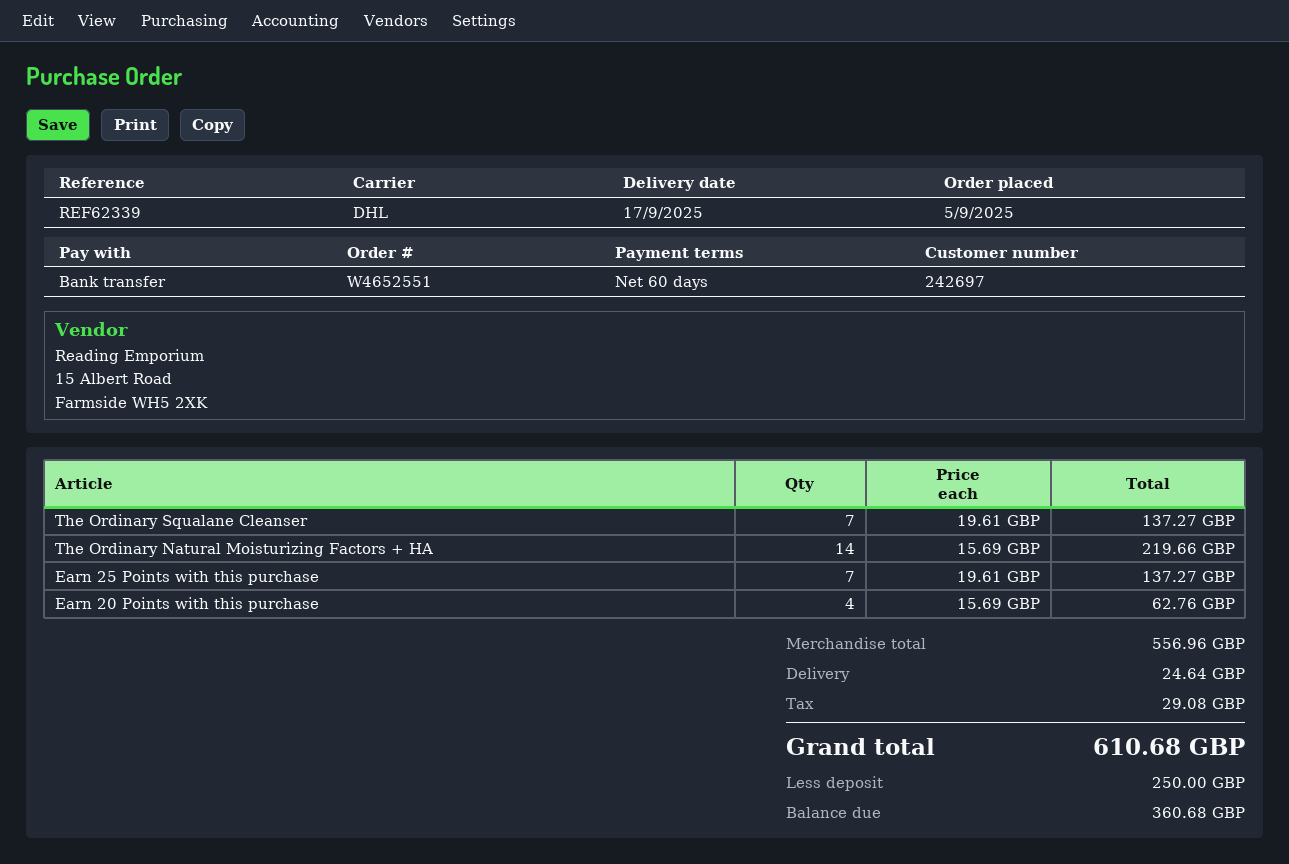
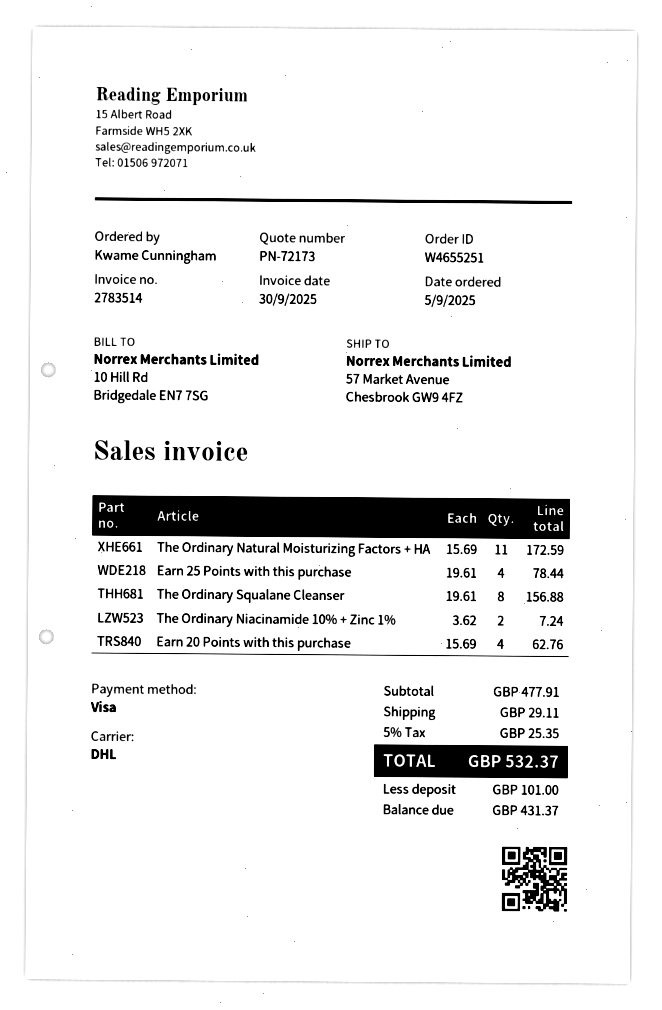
order number: W4652551 -> W4655251
payment method: bank transfer -> Visa
The Ordinary Squalane Cleanser: 7 x 19.61 = 137.27 -> 8 x 19.61 = 156.88
The Ordinary Natural Moisturizing Factors + HA: 14 x 15.69 = 219.66 -> 11 x 15.69 = 172.59
Earn 25 Points with this purchase: 7 x 19.61 = 137.27 -> 4 x 19.61 = 78.44
The Ordinary Niacinamide 10% + Zinc 1%: none -> 2 x 3.62 = 7.24
subtotal: 556.96 -> 477.91
shipping: 24.64 -> 29.11
tax: 29.08 -> 25.35
total: 610.68 -> 532.37
deposit: 250.00 -> 101.00
balance: 360.68 -> 431.37

